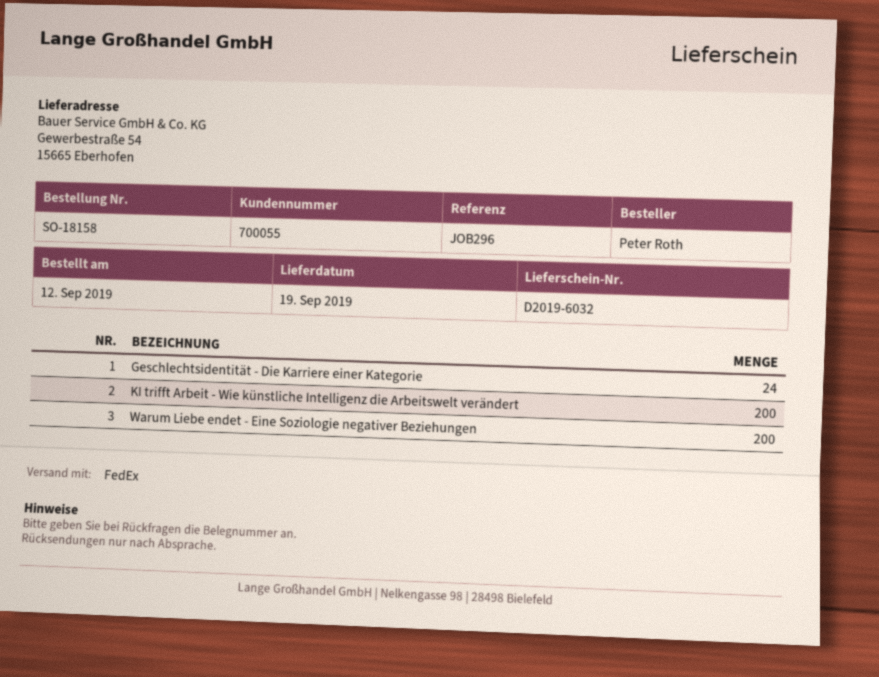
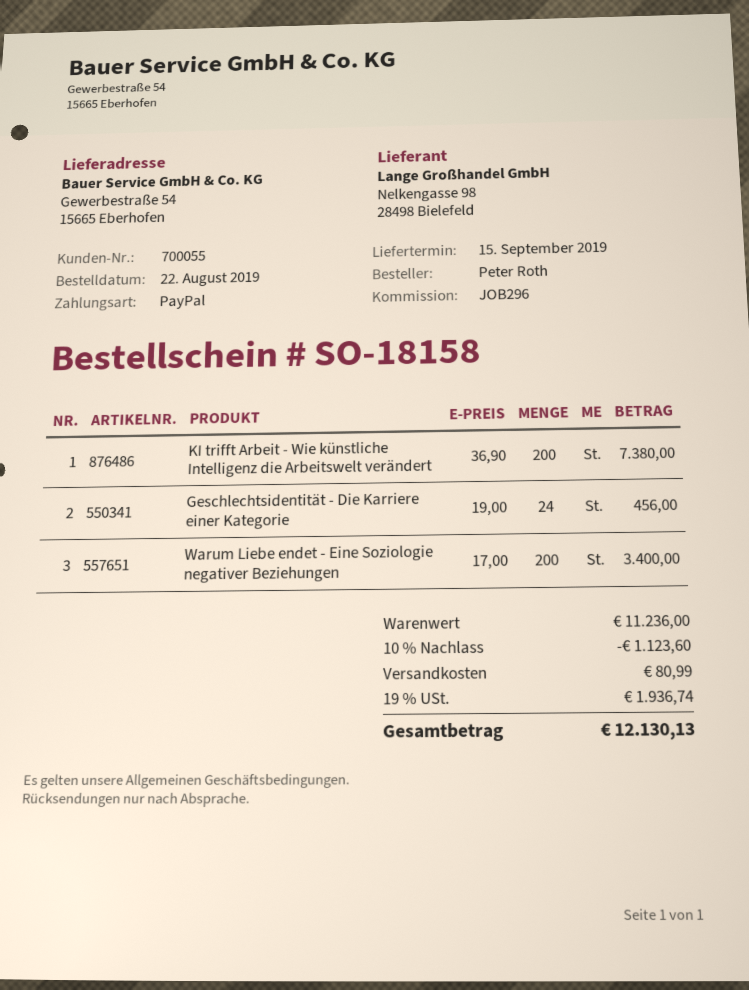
order date: 2019-09-12 -> 2019-08-22
delivery date: 2019-09-19 -> 2019-09-15

